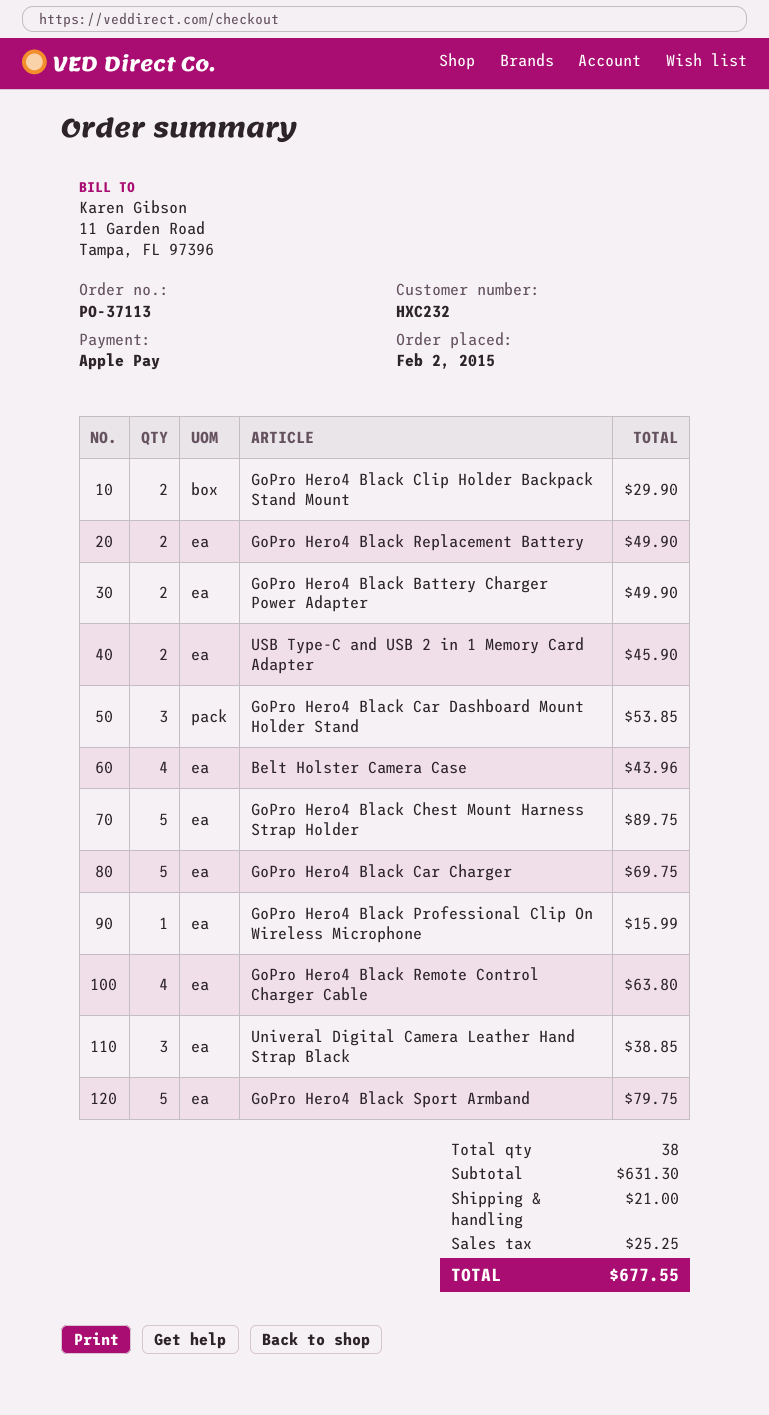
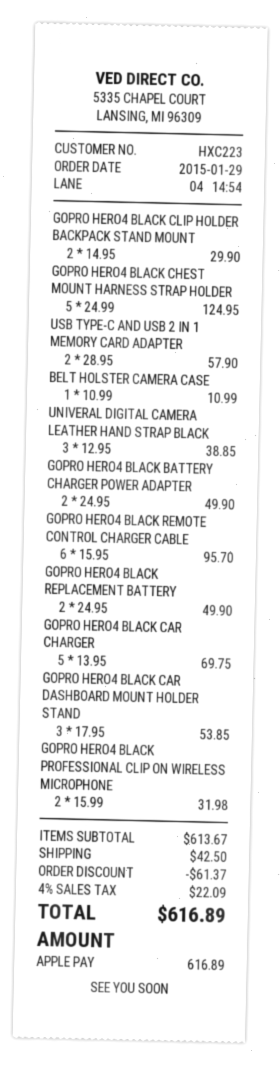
order date: 2015-02-02 -> 2015-01-29
customer number: HXC232 -> HXC223
USB Type-C and USB 2 in 1 Memory Card Adapter: 2 for 45.90 -> 2 for 57.90
Belt Holster Camera Case: 4 for 43.96 -> 1 for 10.99
GoPro Hero4 Black Chest Mount Harness Strap Holder: 5 for 89.75 -> 5 for 124.95
GoPro Hero4 Black Professional Clip On Wireless Microphone: 1 for 15.99 -> 2 for 31.98
GoPro Hero4 Black Remote Control Charger Cable: 4 for 63.80 -> 6 for 95.70
GoPro Hero4 Black Sport Armband: 5 for 79.75 -> none
subtotal: 631.30 -> 613.67
discount: none -> 61.37
shipping: 21.00 -> 42.50
tax: 25.25 -> 22.09
total: 677.55 -> 616.89

